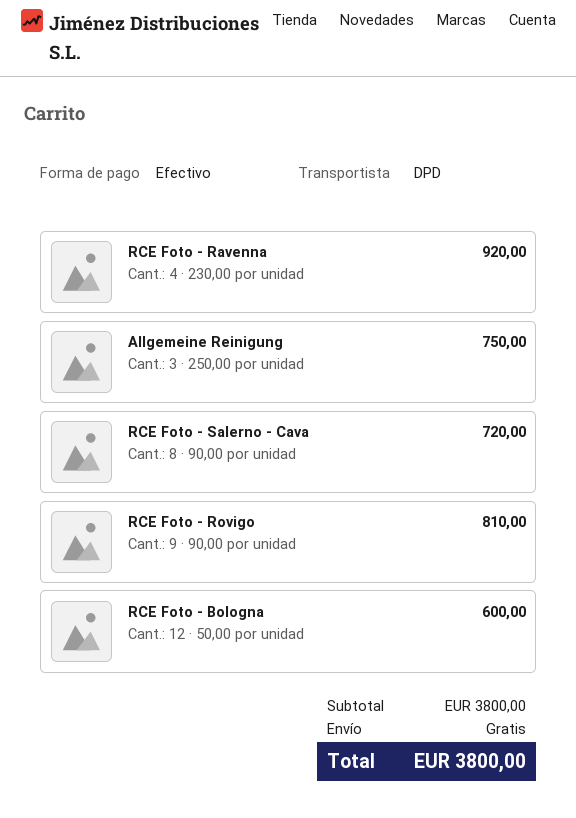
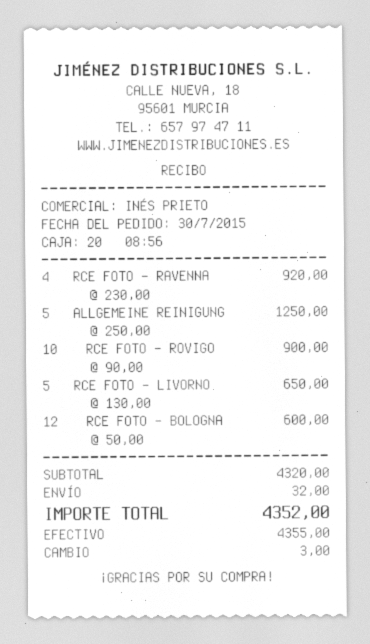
Allgemeine Reinigung: 3 x 250.00 = 750.00 -> 5 x 250.00 = 1250.00
RCE Foto - Salerno - Cava: 8 x 90.00 = 720.00 -> none
RCE Foto - Rovigo: 9 x 90.00 = 810.00 -> 10 x 90.00 = 900.00
RCE FOTO - LIVORNO: none -> 5 x 130.00 = 650.00
subtotal: 3800.00 -> 4320.00
shipping: 0.00 -> 32.00
total: 3800.00 -> 4352.00

